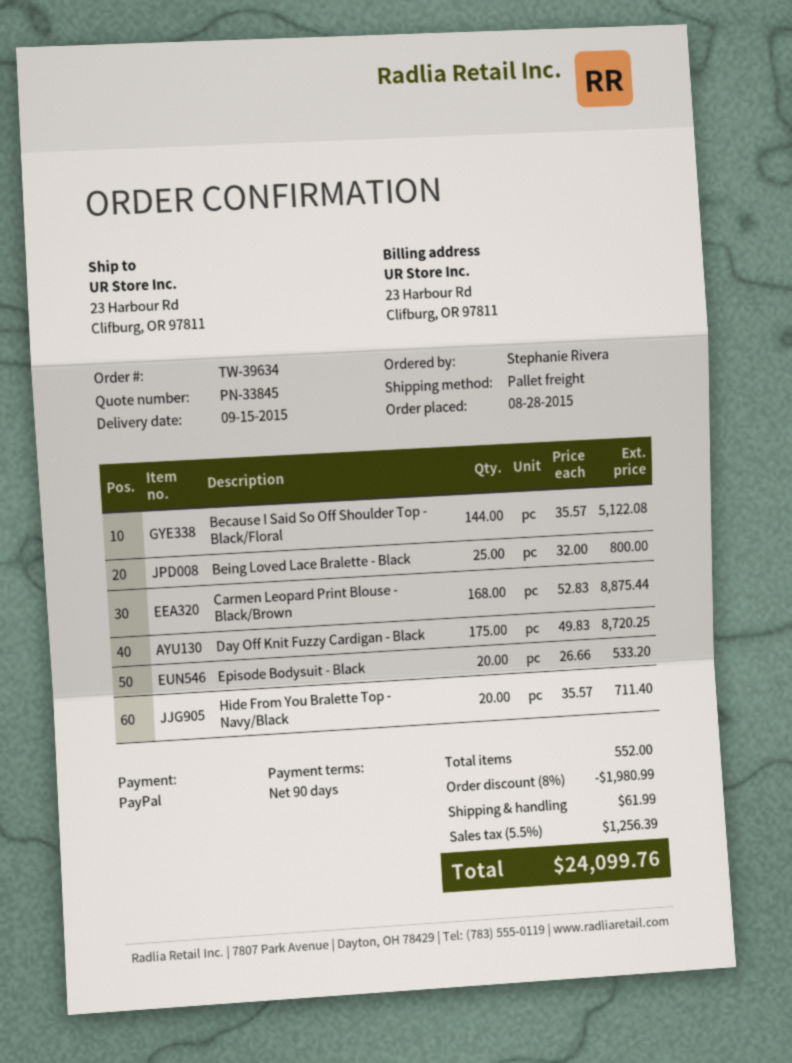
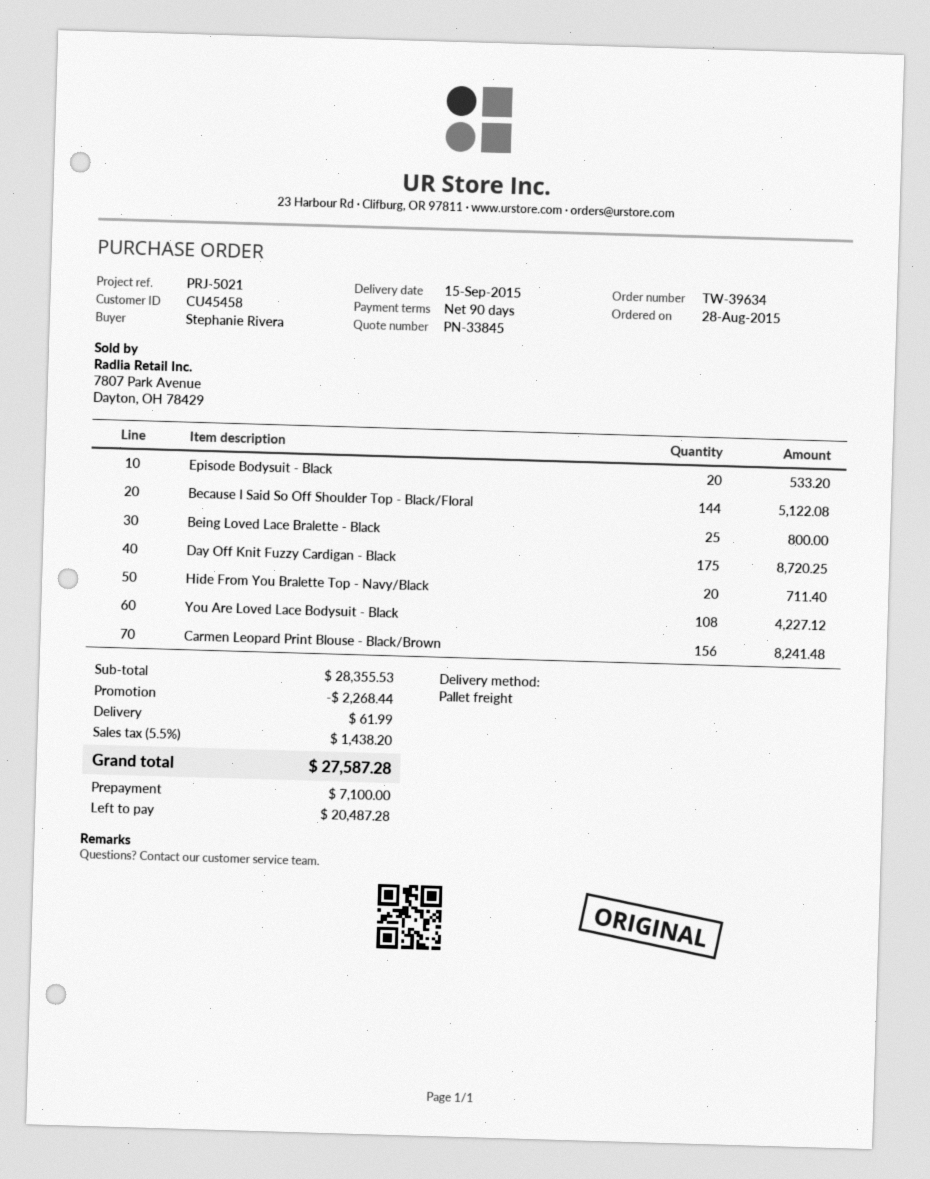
Carmen Leopard Print Blouse - Black/Brown: 168 for 8875.44 -> 156 for 8241.48
You Are Loved Lace Bodysuit - Black: none -> 108 for 4227.12
discount: 1980.99 -> 2268.44
tax: 5.5% = 1256.39 -> 5.5% = 1438.20
total: 24099.76 -> 27587.28

